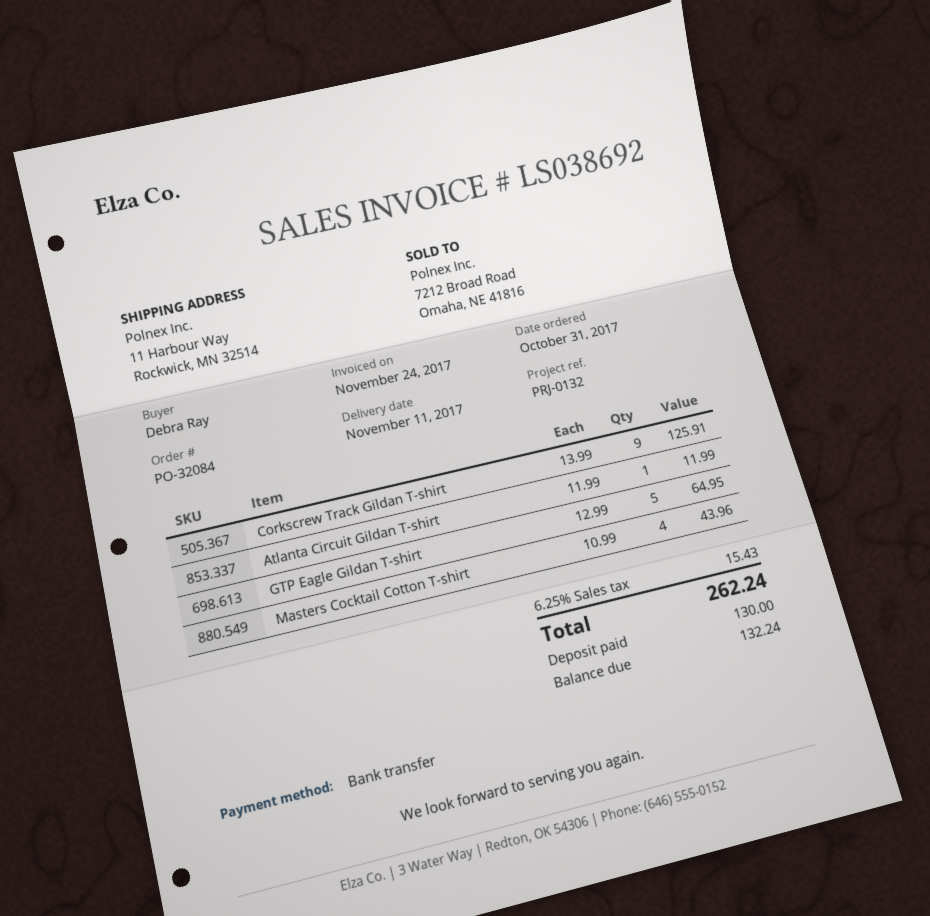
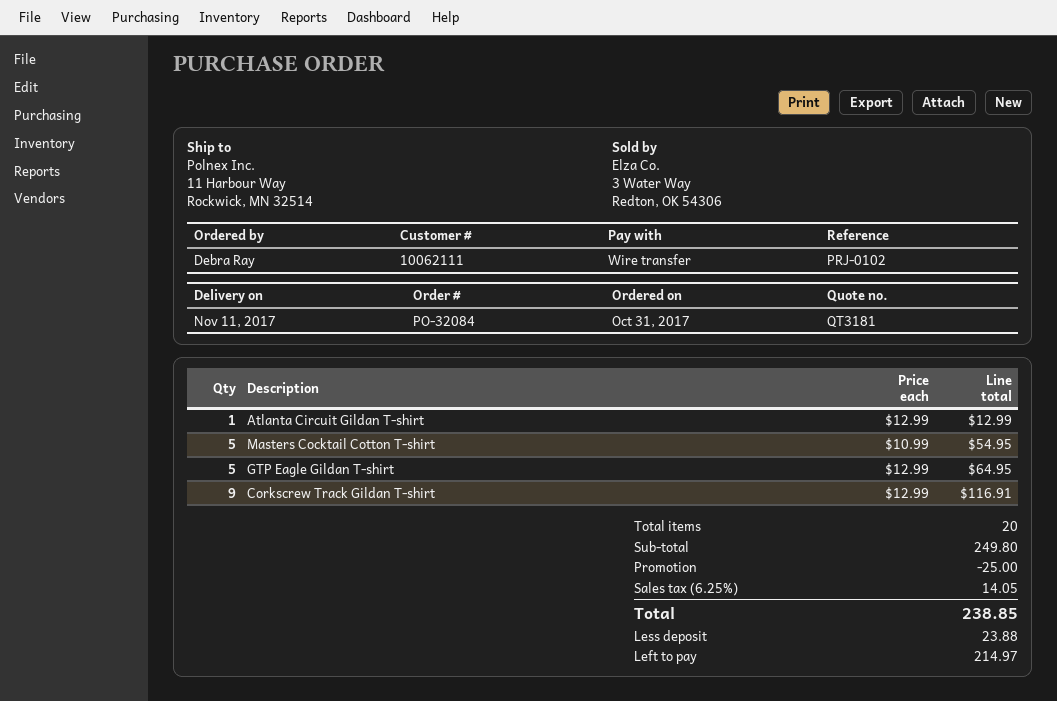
reference: PRJ-0132 -> PRJ-0102
Corkscrew Track Gildan T-shirt: 9 x 13.99 = 125.91 -> 9 x 12.99 = 116.91
Atlanta Circuit Gildan T-shirt: 1 x 11.99 = 11.99 -> 1 x 12.99 = 12.99
Masters Cocktail Cotton T-shirt: 4 x 10.99 = 43.96 -> 5 x 10.99 = 54.95
discount: none -> 25.00
tax: 6.25% = 15.43 -> 6.25% = 14.05
total: 262.24 -> 238.85
deposit: 130.00 -> 23.88
balance: 132.24 -> 214.97

